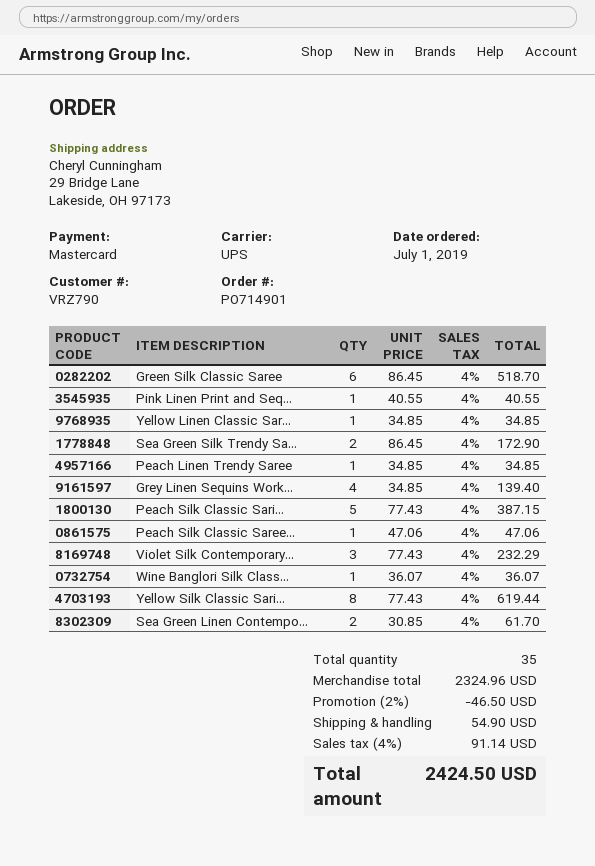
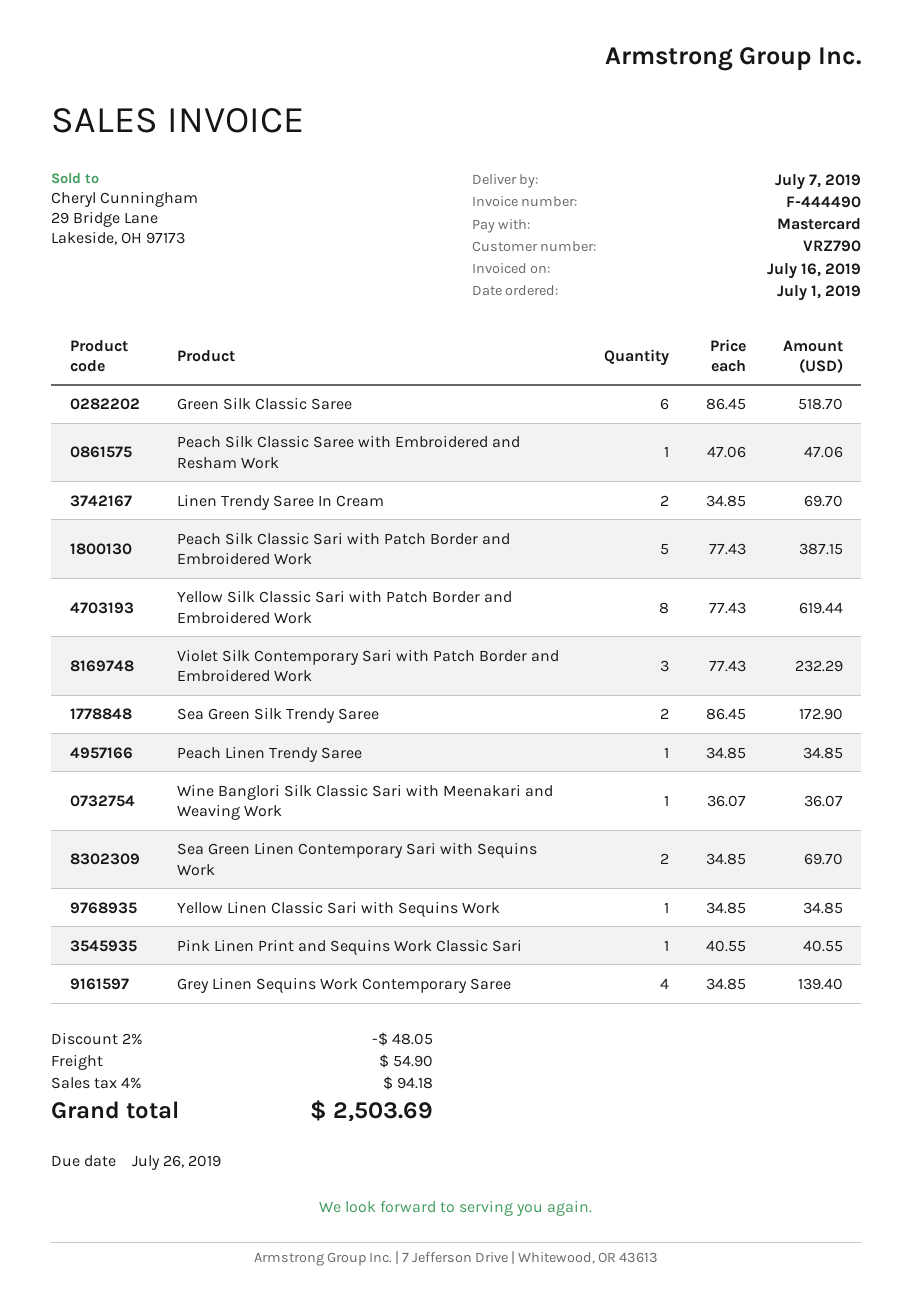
Sea Green Linen Contempo...: 2 x 30.85 = 61.70 -> 2 x 34.85 = 69.70
Linen Trendy Saree In Cream: none -> 2 x 34.85 = 69.70
discount: 2% = 46.50 -> 2% = 48.05
tax: 4% = 91.14 -> 4% = 94.18
total: 2424.50 -> 2503.69

